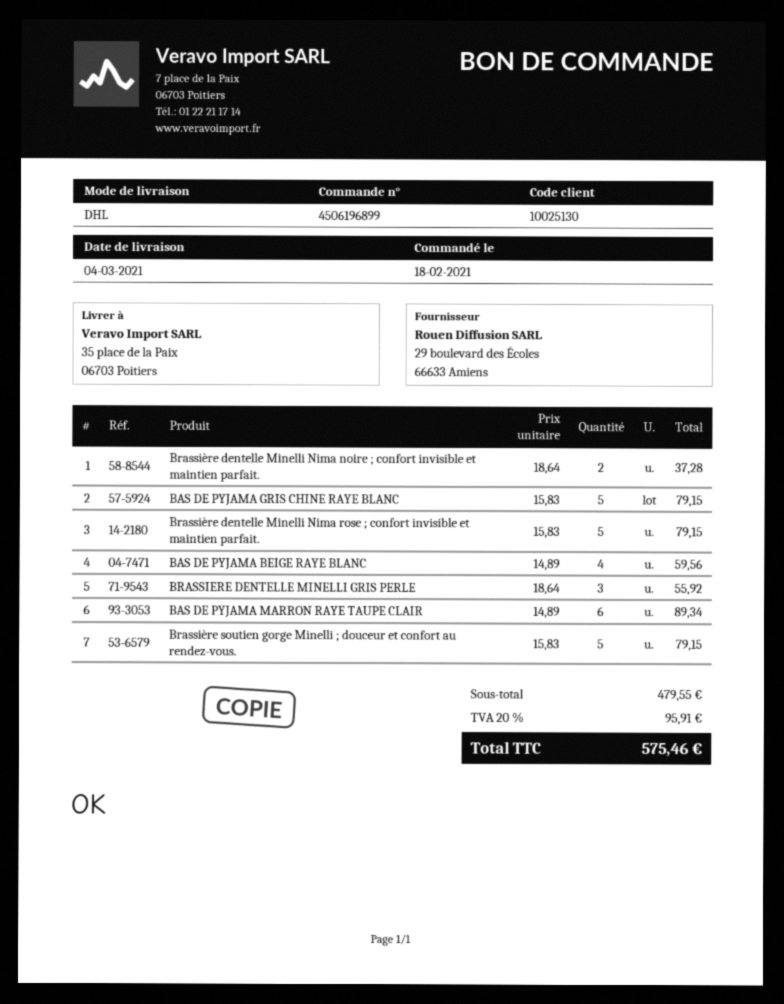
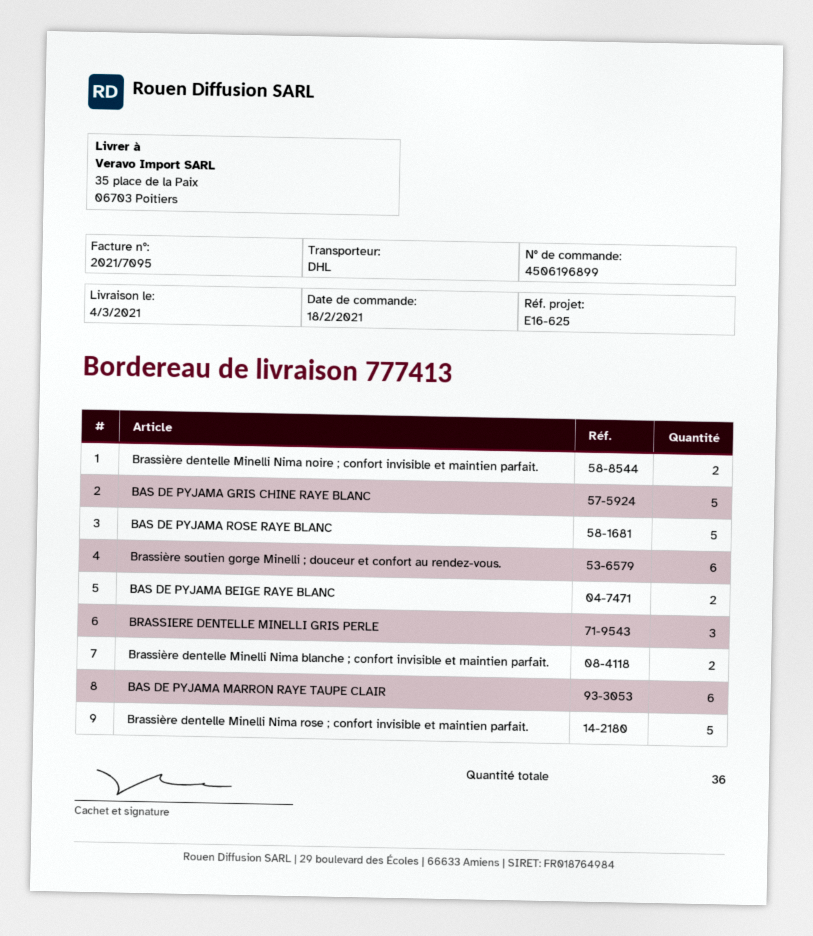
BAS DE PYJAMA BEIGE RAYE BLANC: 4 -> 2
Brassière soutien gorge Minelli ; douceur et confort au rendez-vous.: 5 -> 6
BAS DE PYJAMA ROSE RAYE BLANC: none -> 5
Brassière dentelle Minelli Nima blanche ; confort invisible et maintien parfait.: none -> 2

